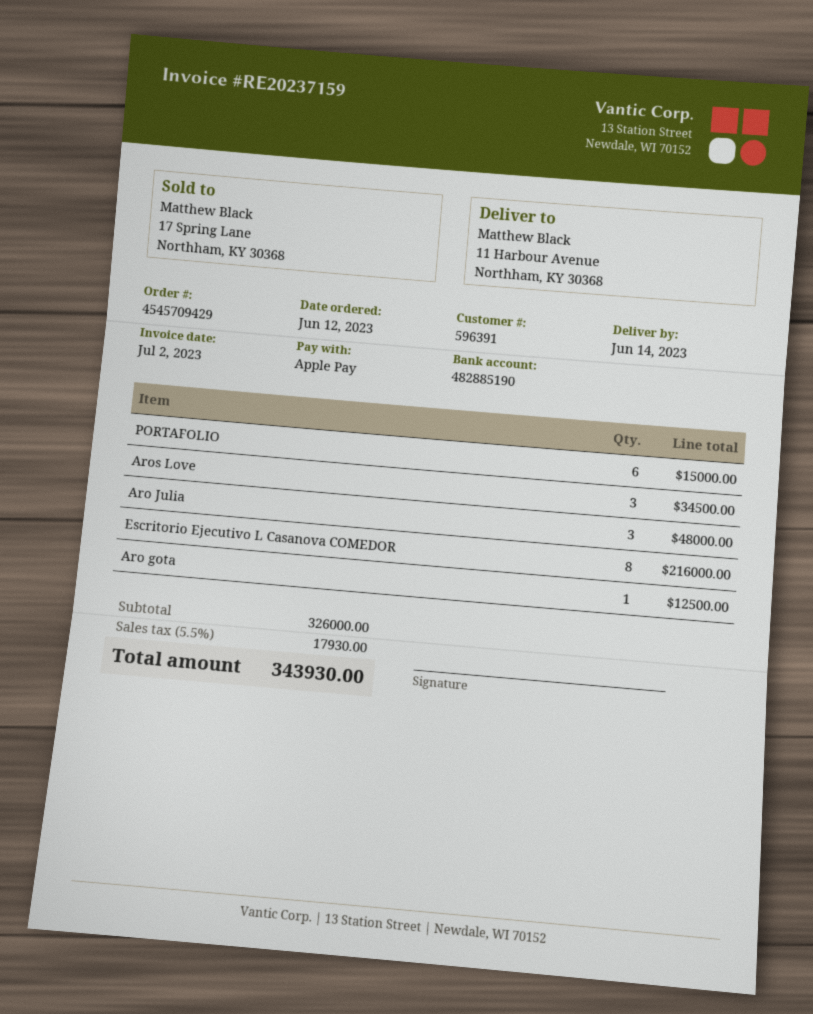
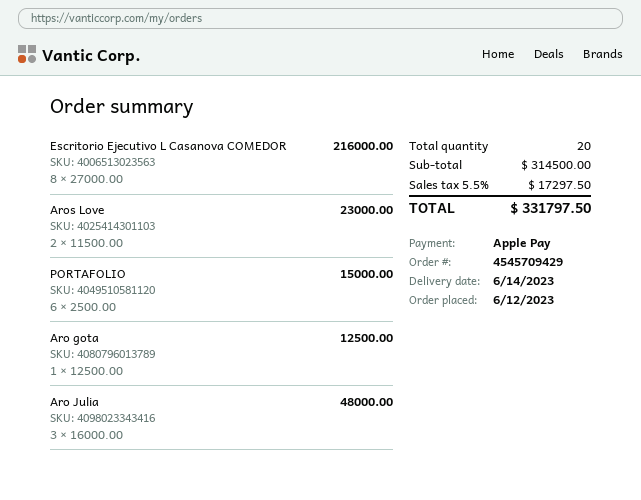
Aros Love: 3 for 34500.00 -> 2 for 23000.00
subtotal: 326000.00 -> 314500.00
tax: 5.5% = 17930.00 -> 5.5% = 17297.50
total: 343930.00 -> 331797.50

